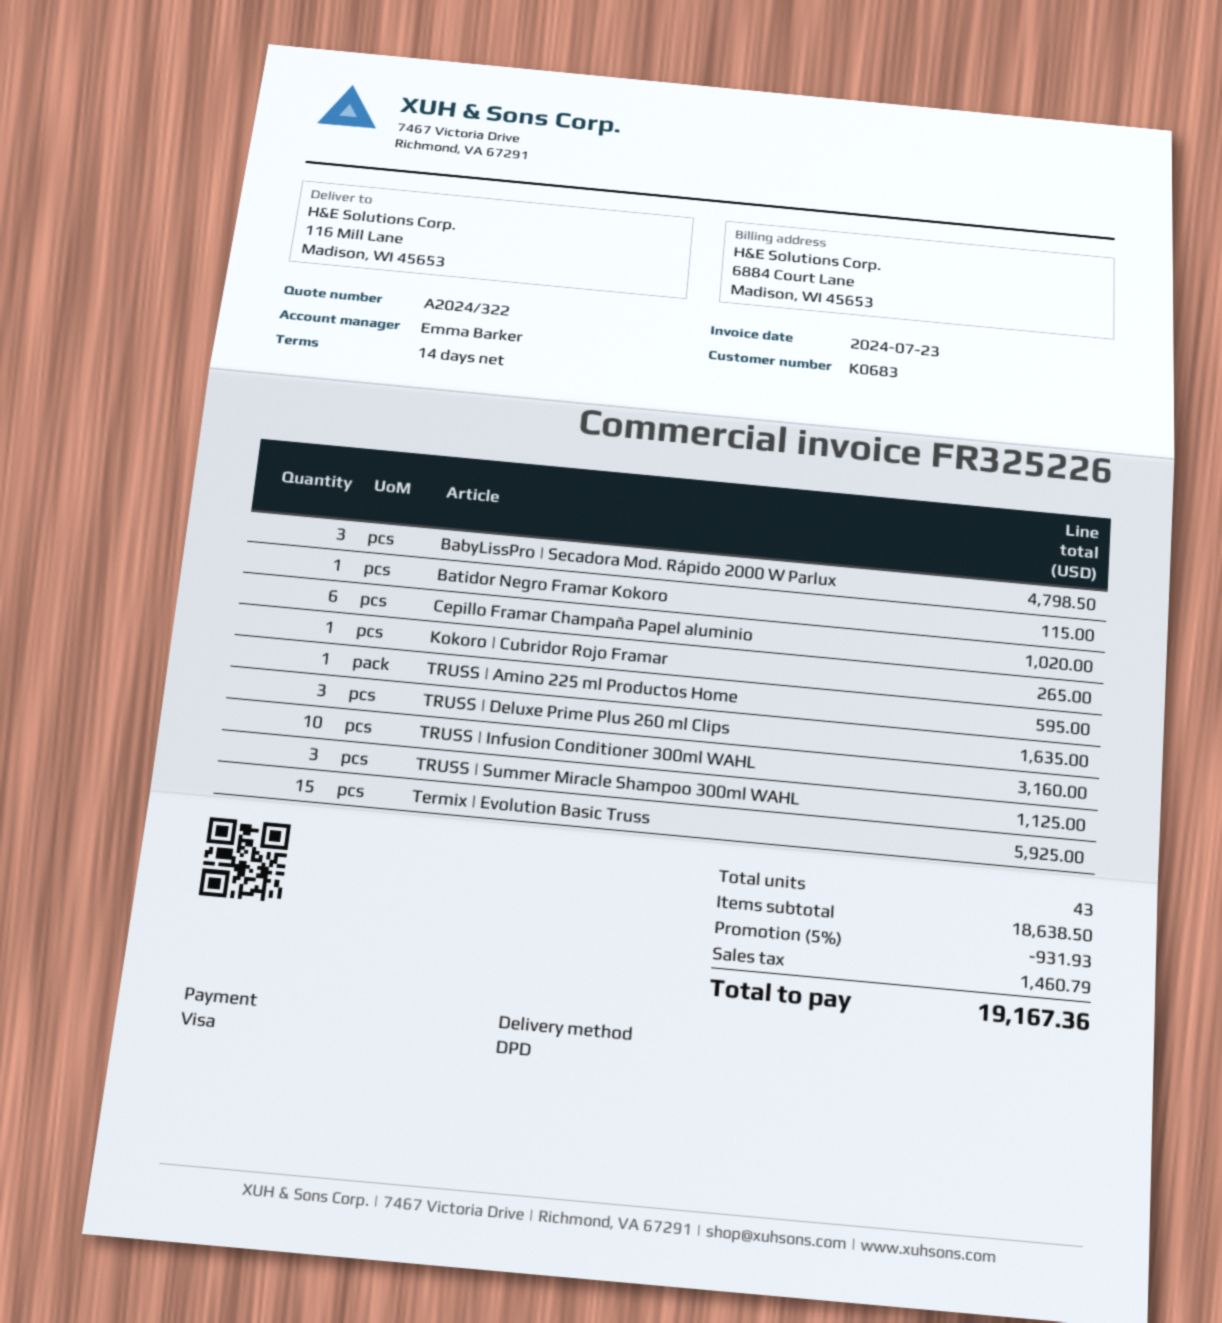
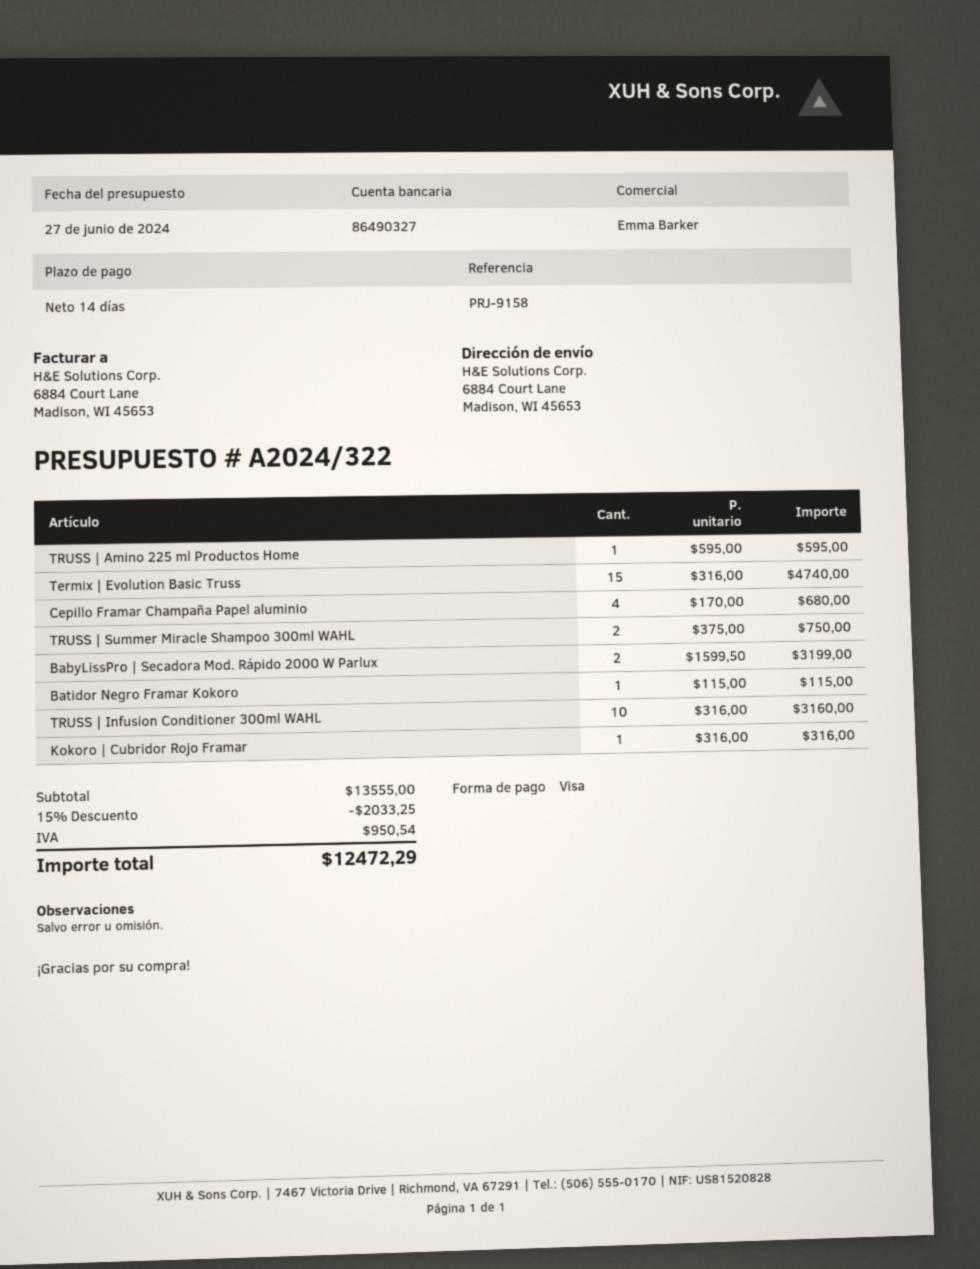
ship to: 116 Mill Lane, Madison, WI 45653 -> 6884 Court Lane, Madison, WI 45653
BabyLissPro | Secadora Mod. Rápido 2000 W Parlux: 3 for 4798.50 -> 2 for 3199.00
Cepillo Framar Champaña Papel aluminio: 6 for 1020.00 -> 4 for 680.00
Kokoro | Cubridor Rojo Framar: 1 for 265.00 -> 1 for 316.00
TRUSS | Deluxe Prime Plus 260 ml Clips: 3 for 1635.00 -> none
TRUSS | Summer Miracle Shampoo 300ml WAHL: 3 for 1125.00 -> 2 for 750.00
Termix | Evolution Basic Truss: 15 for 5925.00 -> 15 for 4740.00
subtotal: 18638.50 -> 13555.00
discount: 5% = 931.93 -> 15% = 2033.25
tax: 1460.79 -> 950.54
total: 19167.36 -> 12472.29

